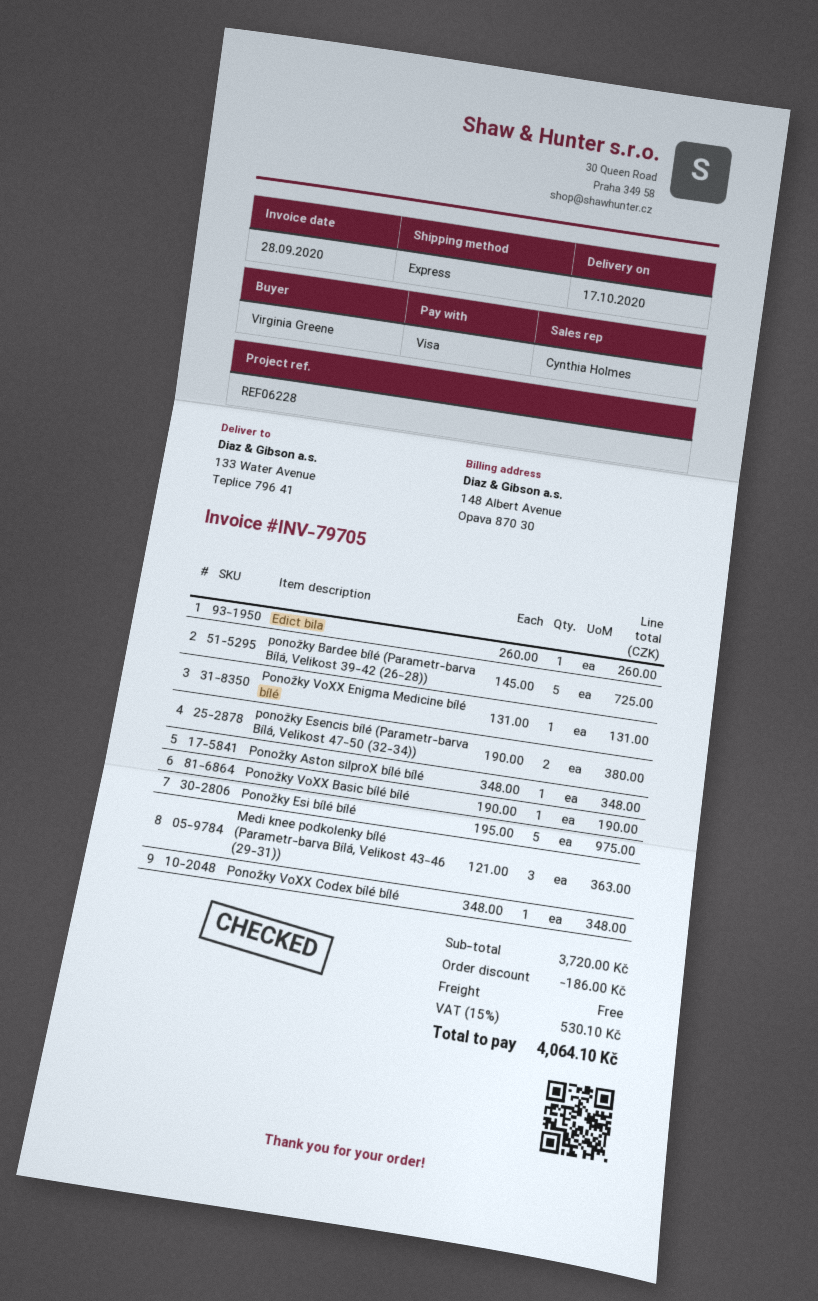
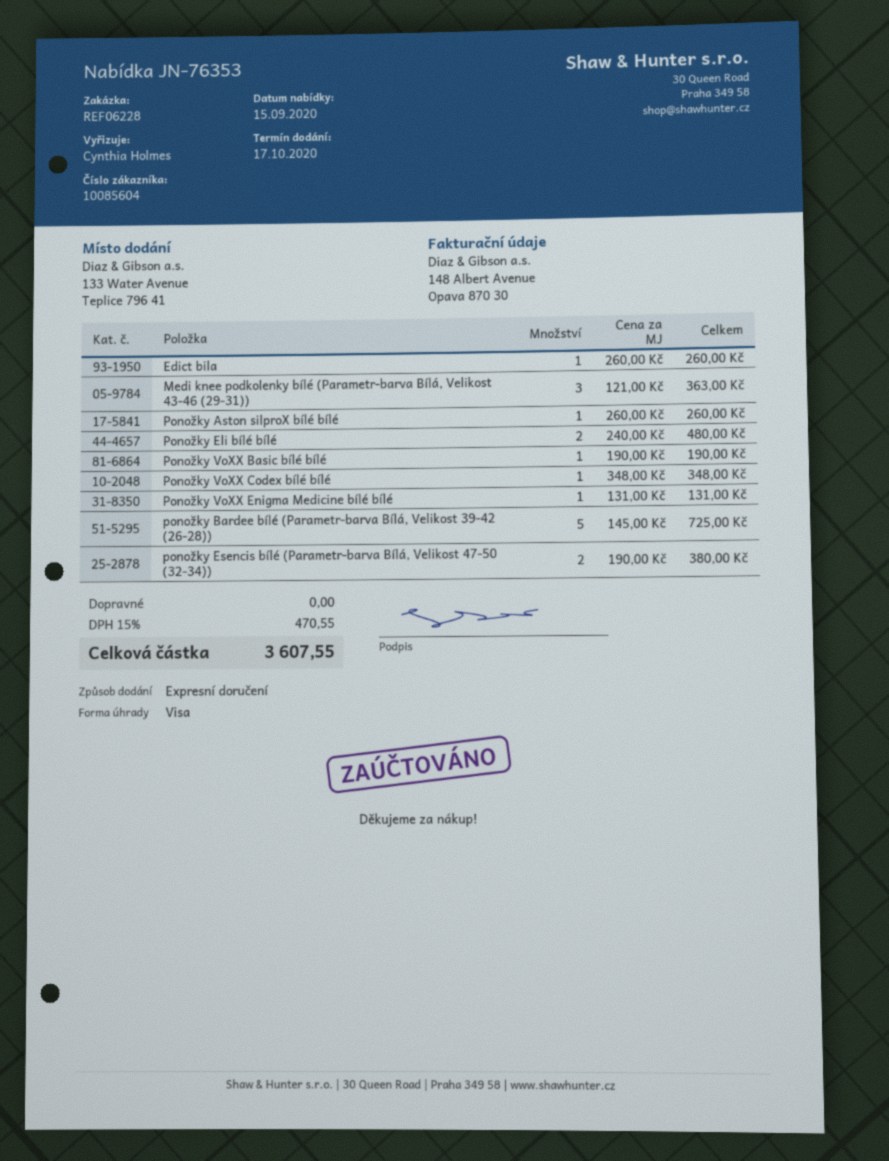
Ponožky Aston silproX bílé bílé: 1 x 348.00 = 348.00 -> 1 x 260.00 = 260.00
Ponožky Esi bílé bílé: 5 x 195.00 = 975.00 -> none
Ponožky Eli bílé bílé: none -> 2 x 240.00 = 480.00
discount: 186.00 -> none
tax: 15% = 530.10 -> 15% = 470.55
total: 4064.10 -> 3607.55

